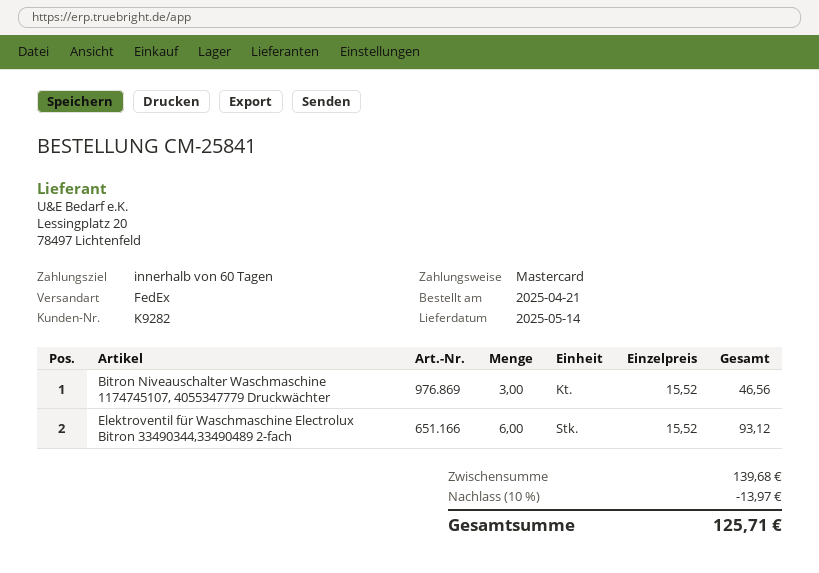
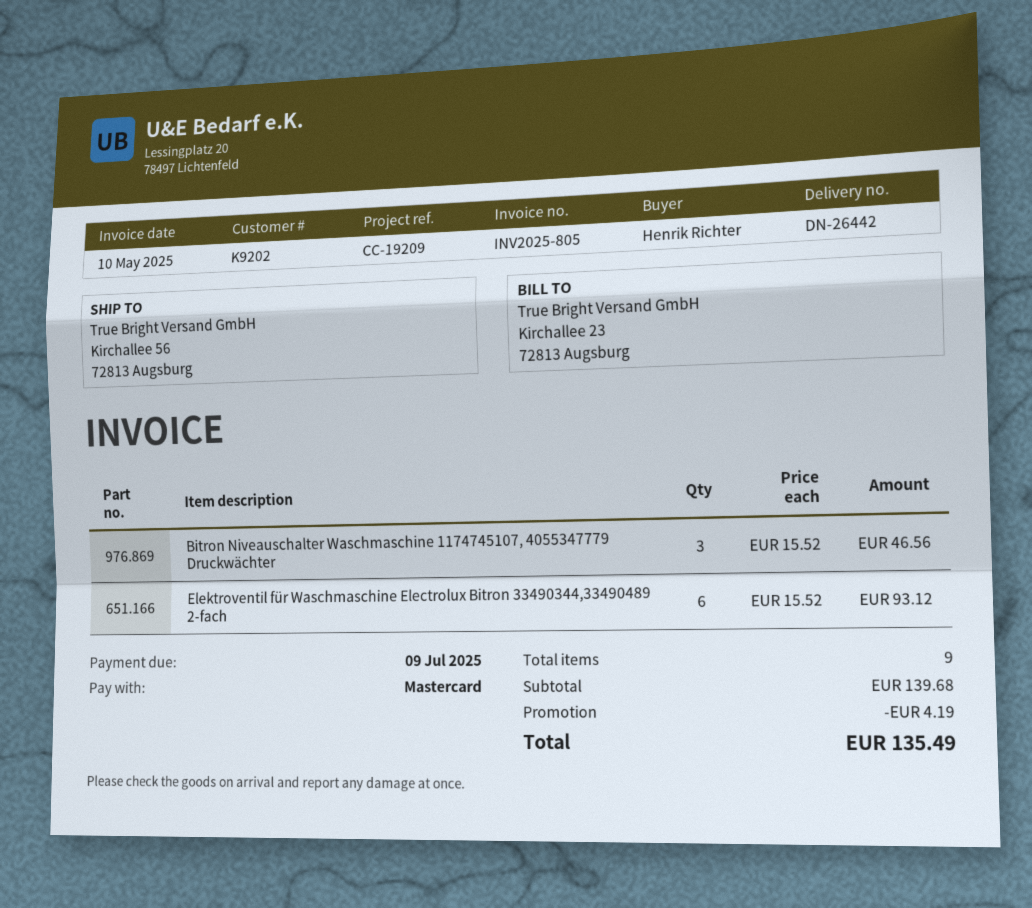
customer number: K9282 -> K9202
discount: 13.97 -> 4.19
total: 125.71 -> 135.49

